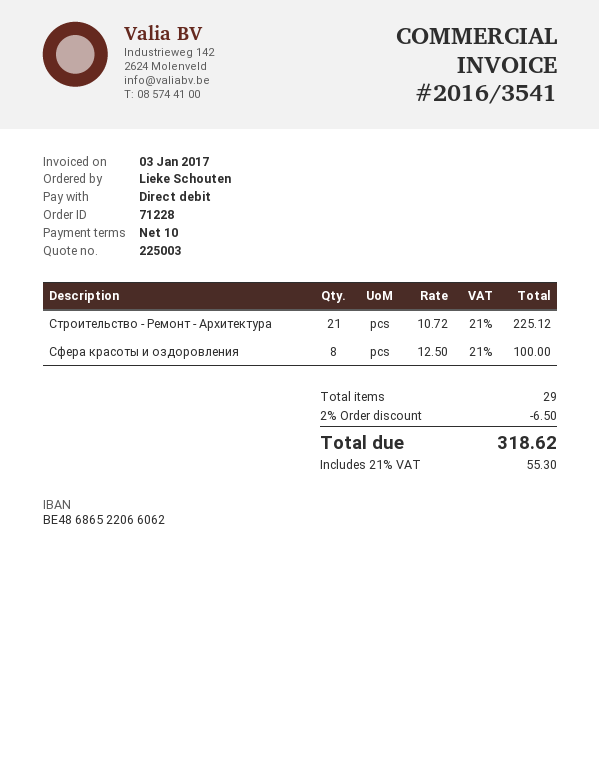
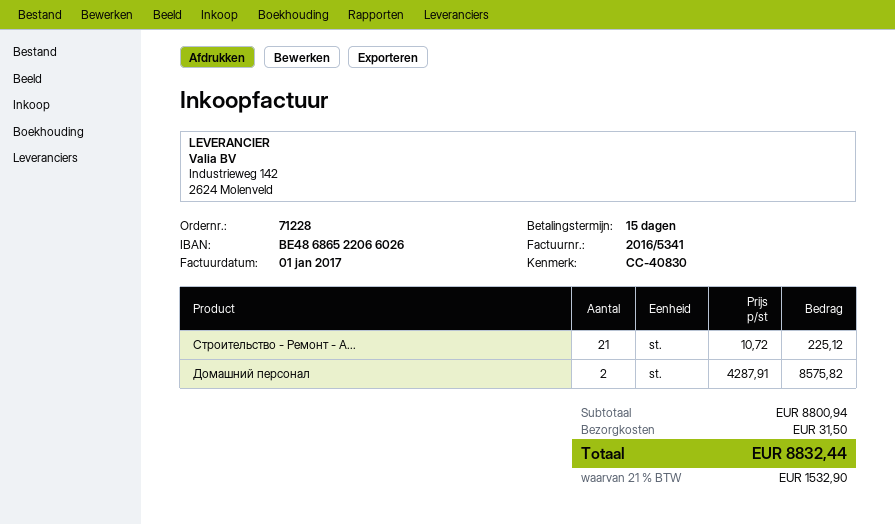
invoice number: 2016/3541 -> 2016/5341
invoice date: 2017-01-03 -> 2017-01-01
payment terms: 10 days -> 15 days
bank account: BE48686522066062 -> BE48686522066026
Сфера красоты и оздоровления: 8 x 12.50 = 100.00 -> none
Домашний персонал: none -> 2 x 4287.91 = 8575.82
discount: 2% = 6.50 -> none
shipping: none -> 31.50
tax: 21% = 55.30 -> 21% = 1532.90
total: 318.62 -> 8832.44

